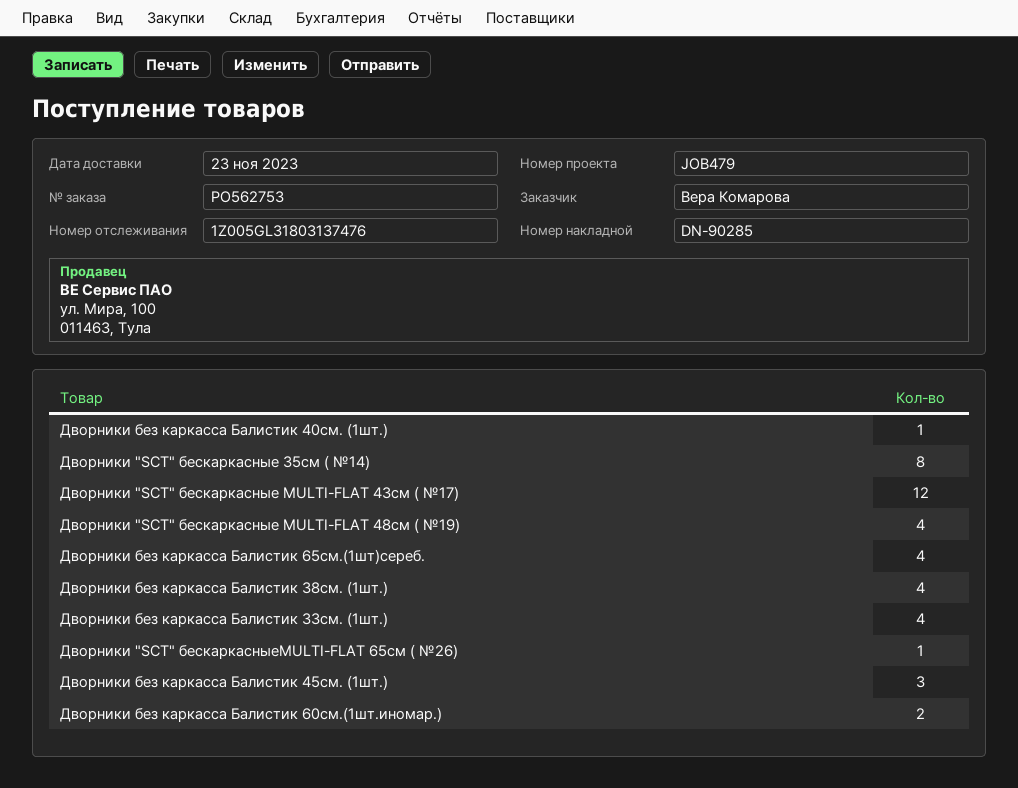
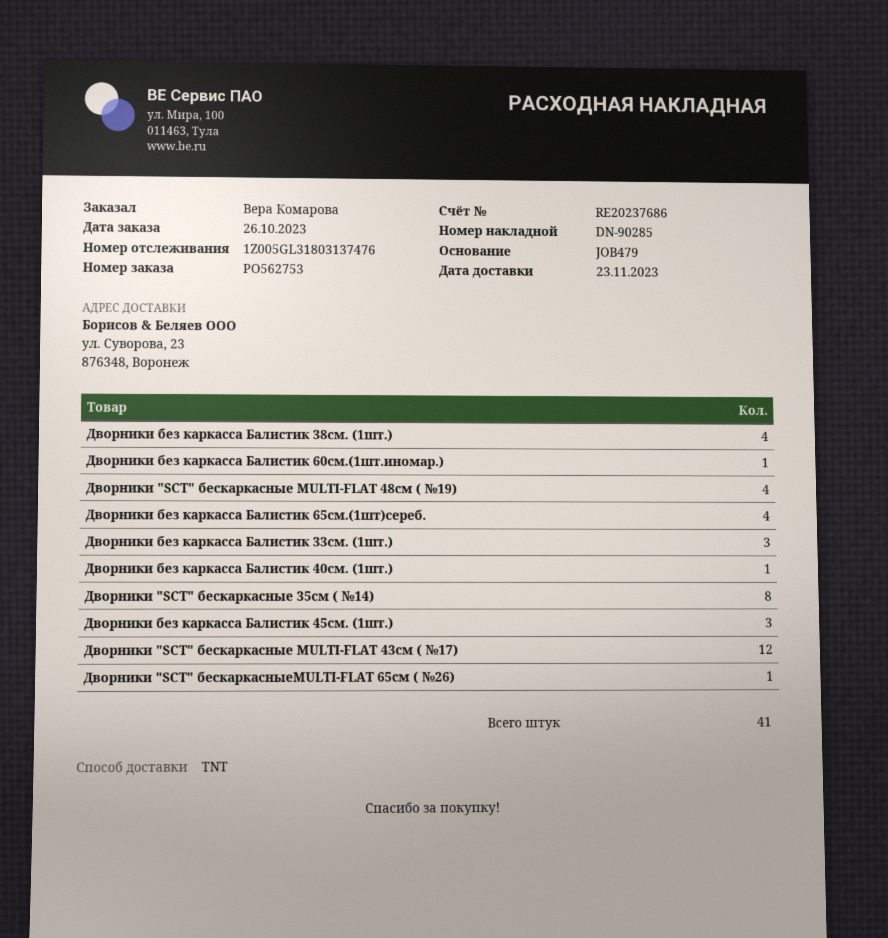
Дворники без каркасса Балистик 33см. (1шт.): 4 -> 3
Дворники без каркасса Балистик 60см.(1шт.иномар.): 2 -> 1

